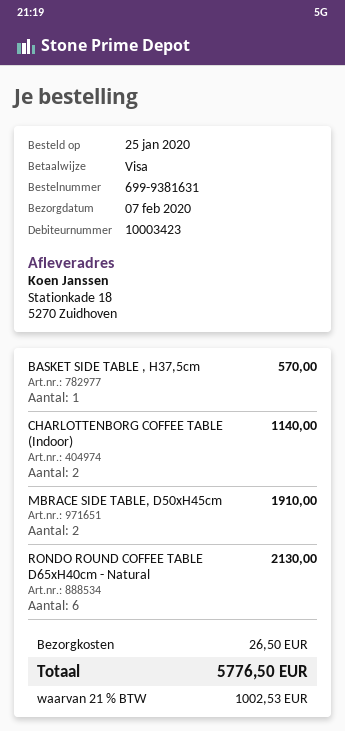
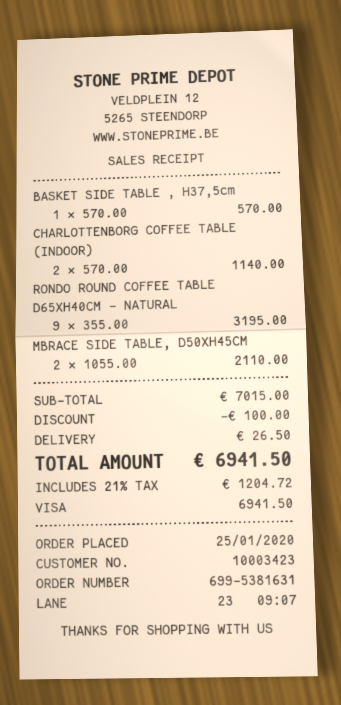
order number: 699-9381631 -> 699-5381631
MBRACE SIDE TABLE, D50xH45cm: 2 for 1910.00 -> 2 for 2110.00
RONDO ROUND COFFEE TABLE D65xH40cm - Natural: 6 for 2130.00 -> 9 for 3195.00
discount: none -> 100.00
tax: 21% = 1002.53 -> 21% = 1204.72
total: 5776.50 -> 6941.50

